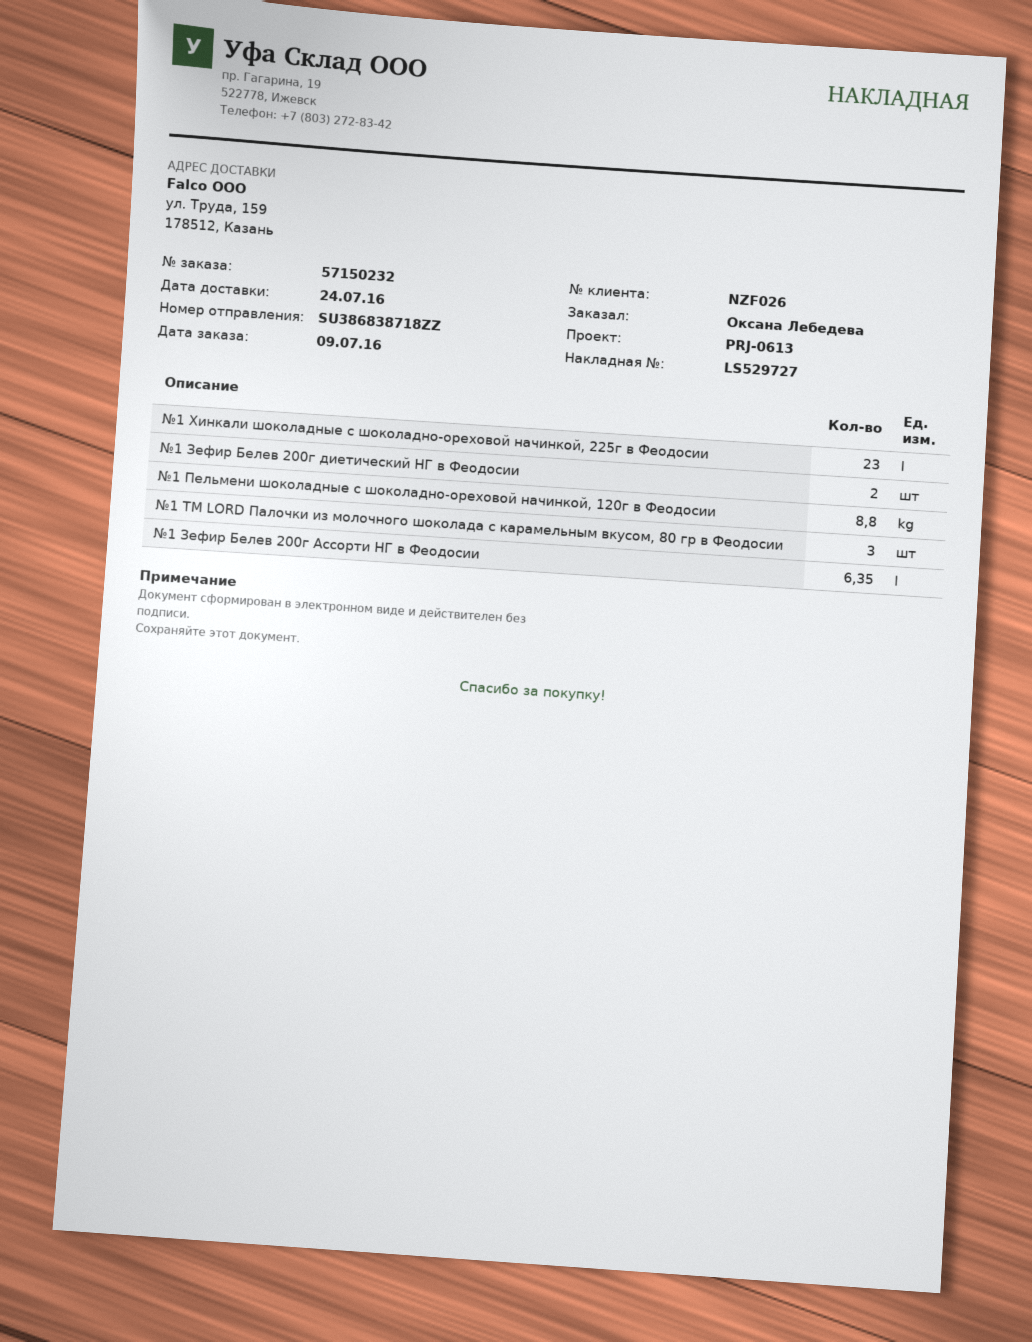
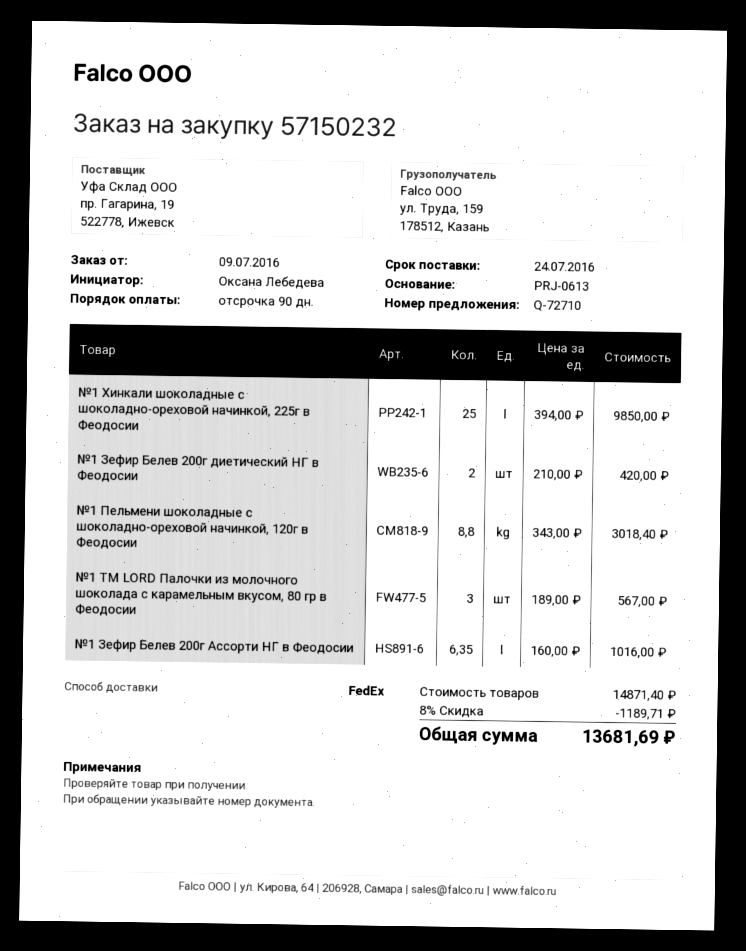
№1 Хинкали шоколадные с шоколадно-ореховой начинкой, 225г в Феодосии: 23 -> 25

